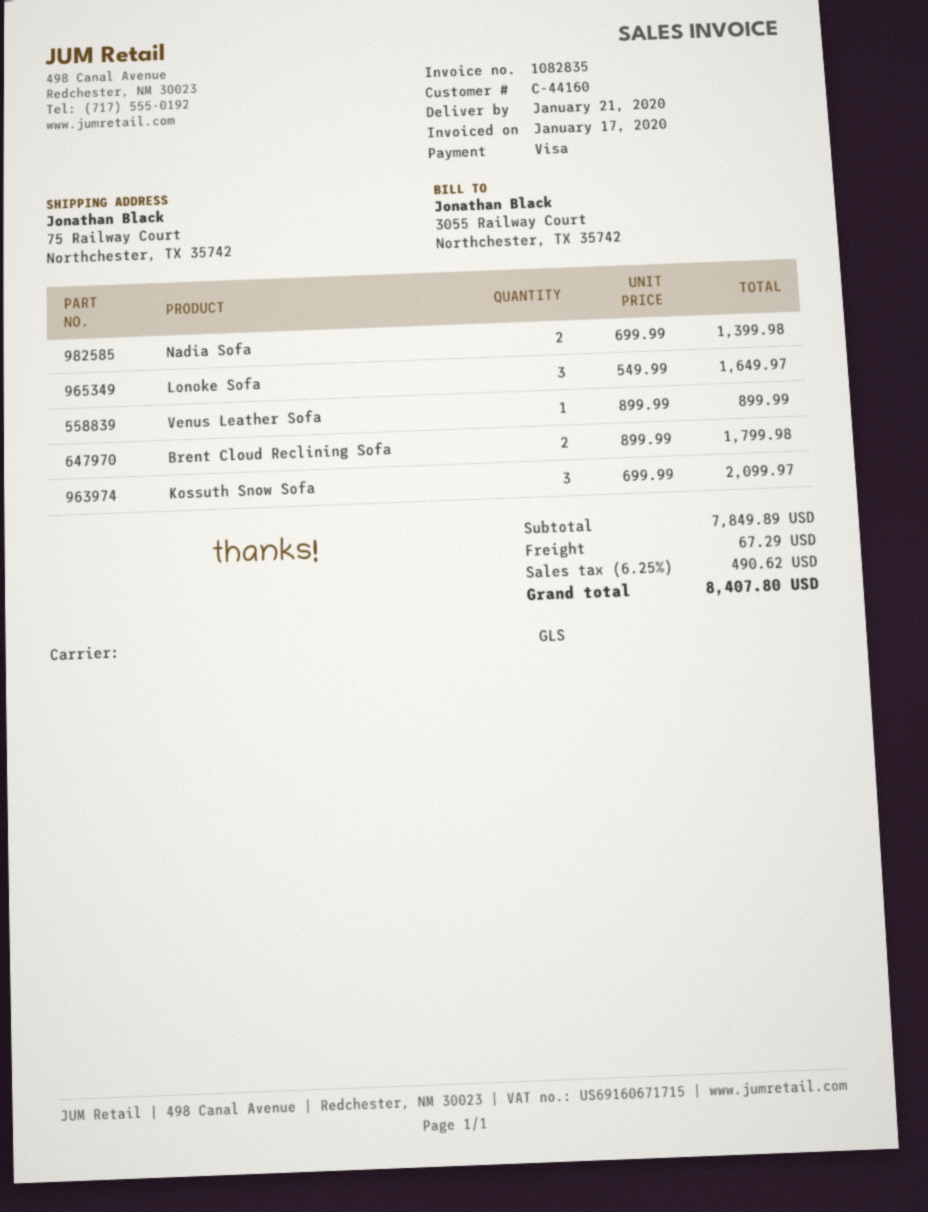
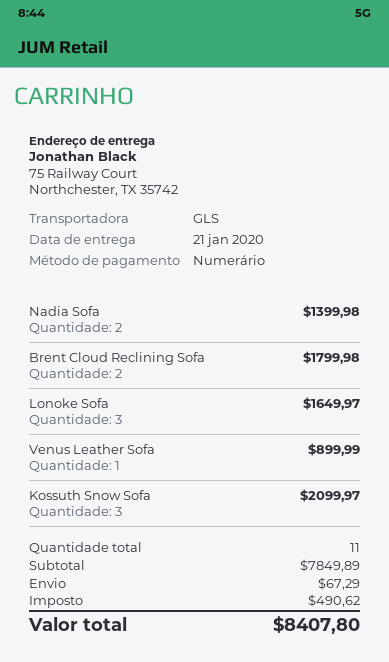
payment method: Visa -> cash

